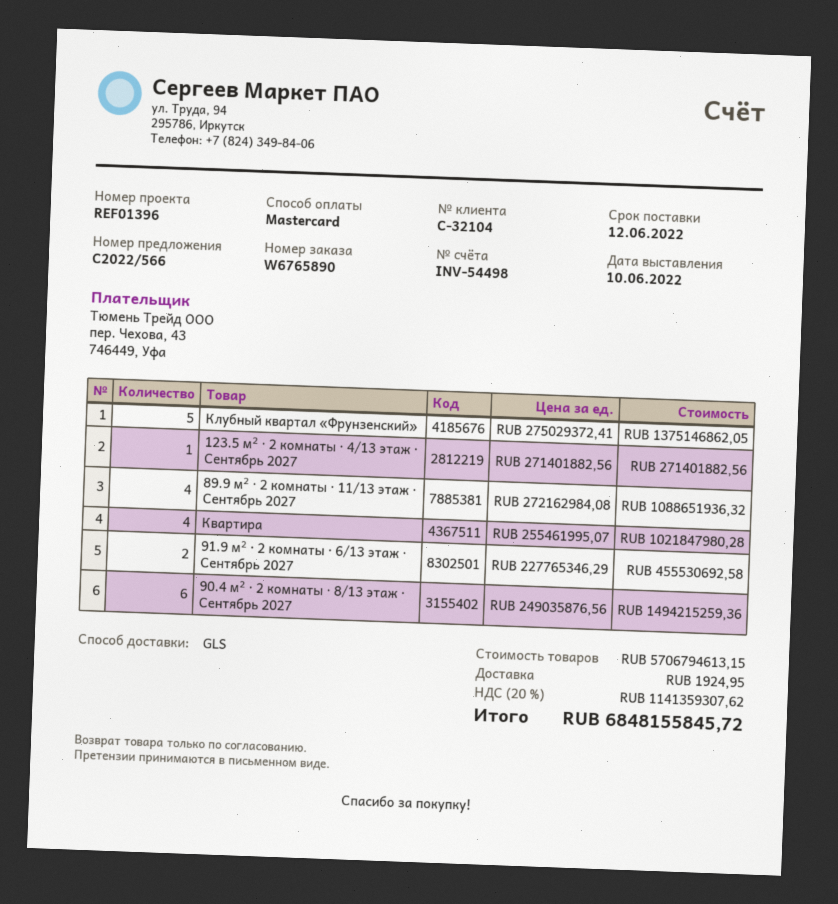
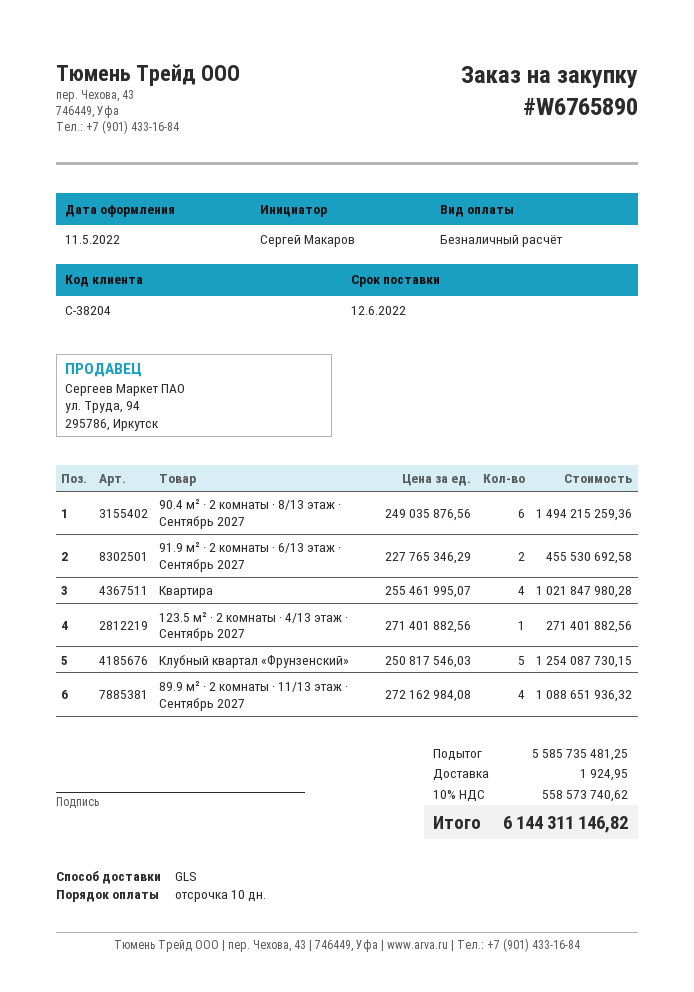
customer number: C-32104 -> C-38204
payment method: Mastercard -> bank transfer
Клубный квартал «Фрунзенский»: 5 x 275029372.41 = 1375146862.05 -> 5 x 250817546.03 = 1254087730.15
subtotal: 5706794613.15 -> 5585735481.25
tax: 20% = 1141359307.62 -> 10% = 558573740.62
total: 6848155845.72 -> 6144311146.82

